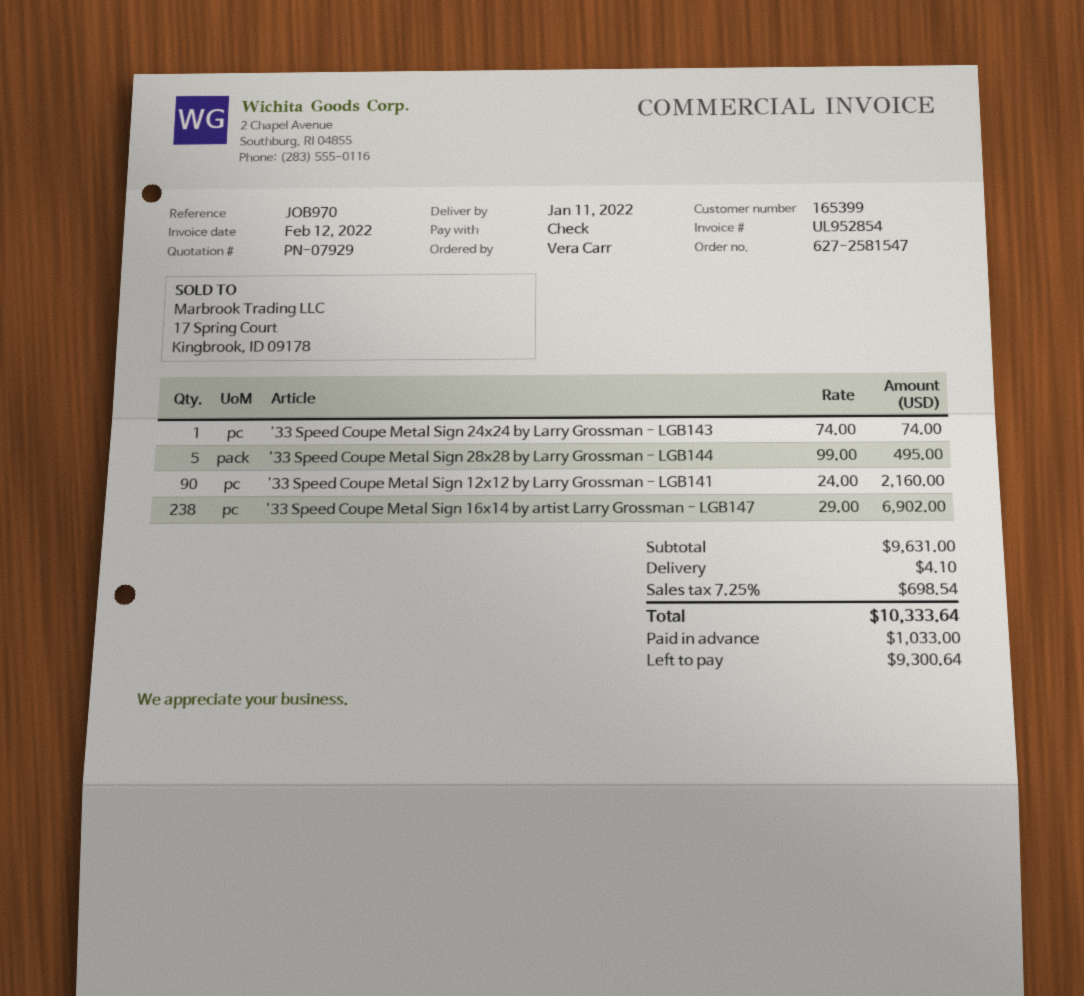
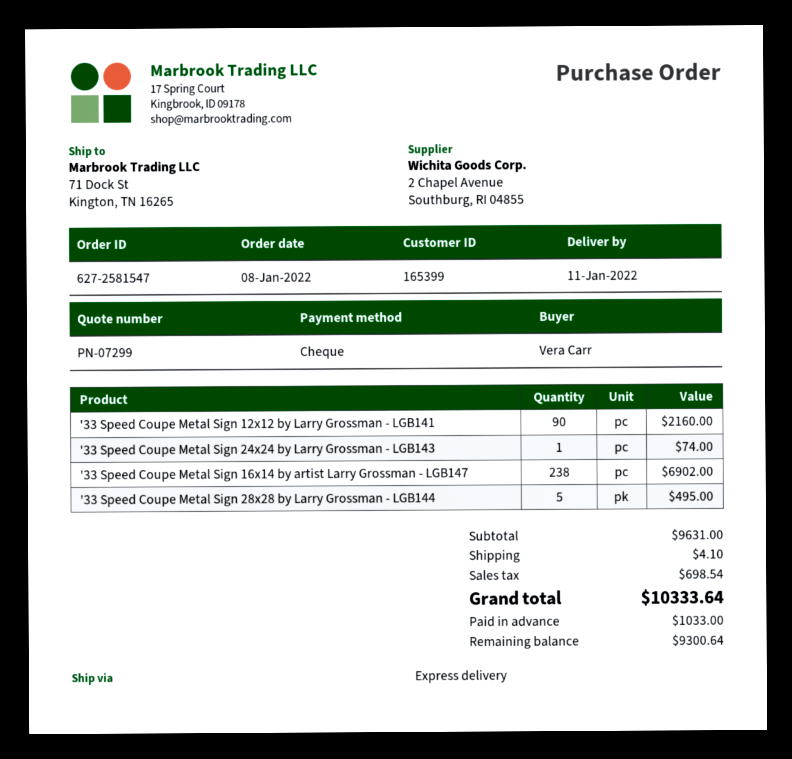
quote number: PN-07929 -> PN-07299

